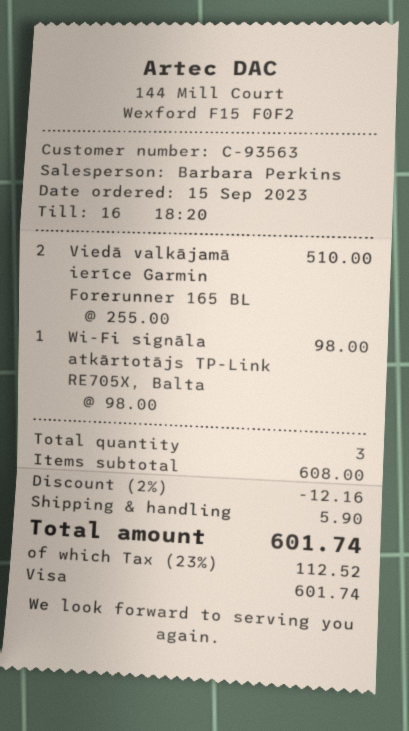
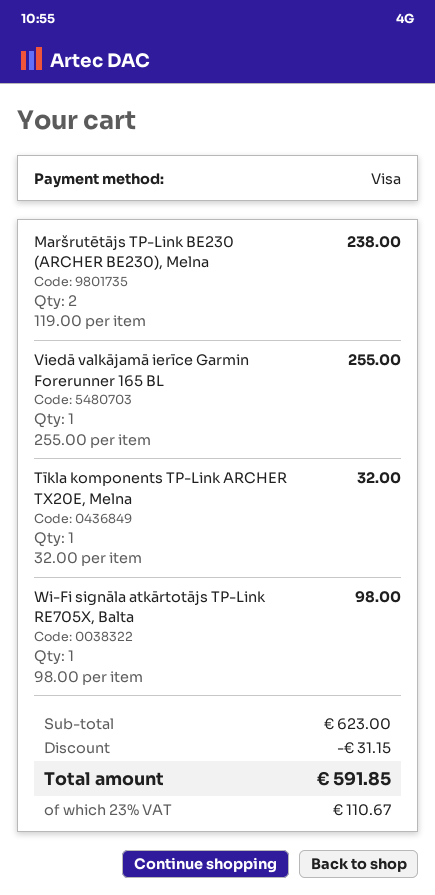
Viedā valkājamā ierīce Garmin Forerunner 165 BL: 2 x 255.00 = 510.00 -> 1 x 255.00 = 255.00
Maršrutētājs TP-Link BE230 (ARCHER BE230), Melna: none -> 2 x 119.00 = 238.00
Tīkla komponents TP-Link ARCHER TX20E, Melna: none -> 1 x 32.00 = 32.00
subtotal: 608.00 -> 623.00
discount: 12.16 -> 31.15
shipping: 5.90 -> none
tax: 23% = 112.52 -> 23% = 110.67
total: 601.74 -> 591.85

